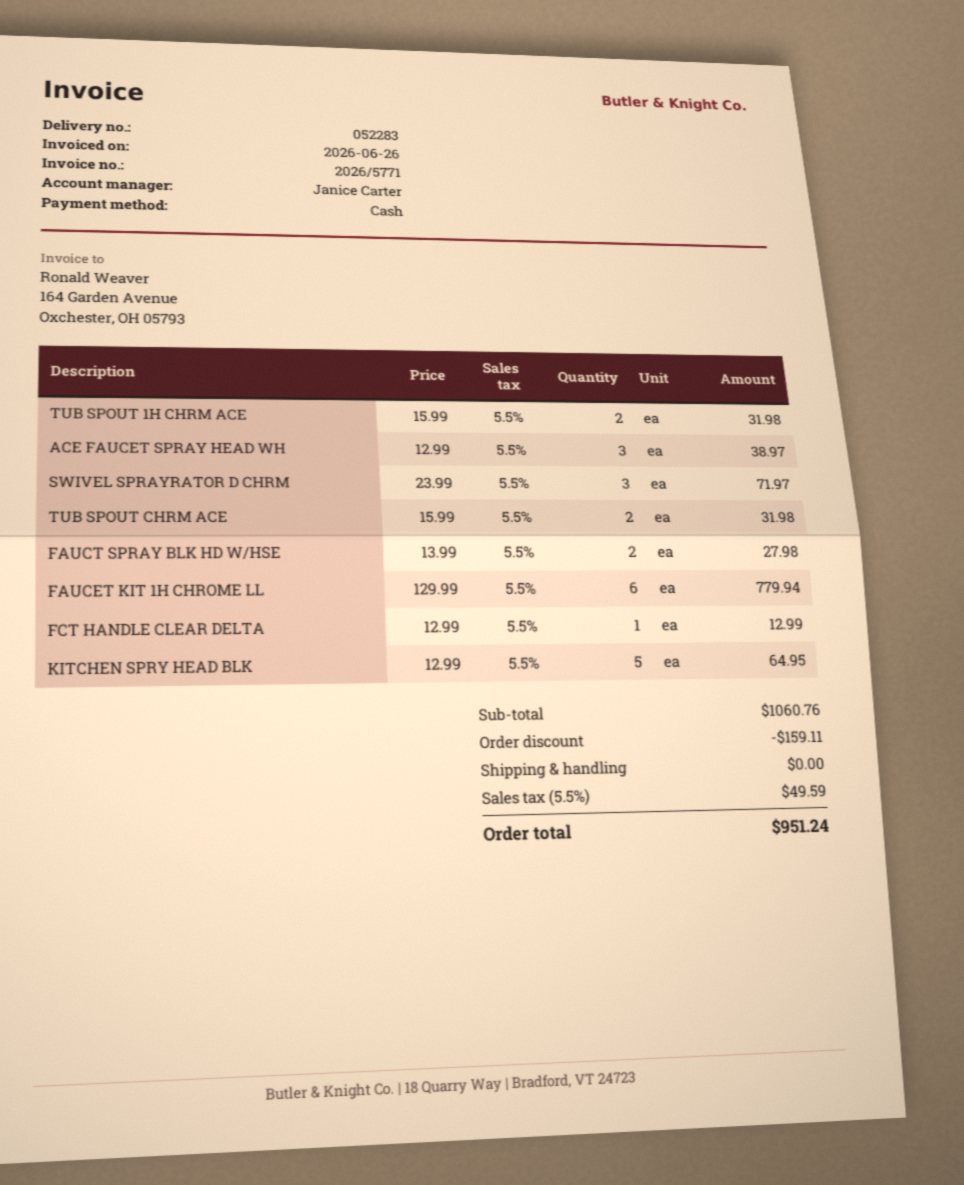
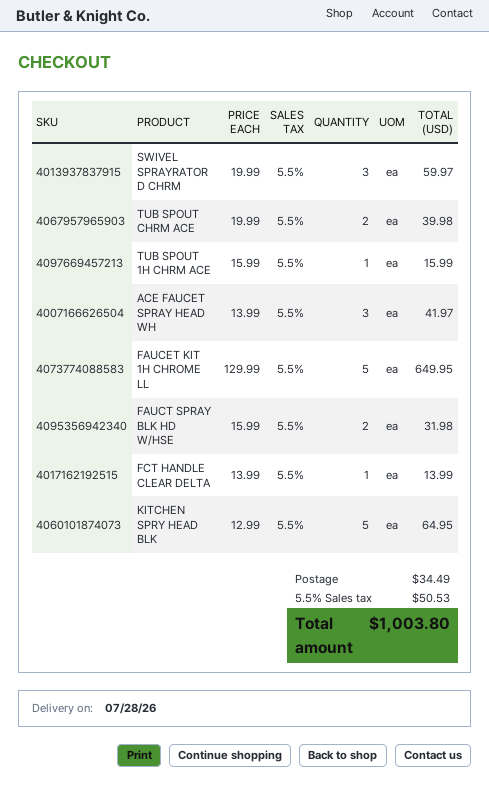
TUB SPOUT 1H CHRM ACE: 2 x 15.99 = 31.98 -> 1 x 15.99 = 15.99
ACE FAUCET SPRAY HEAD WH: 3 x 12.99 = 38.97 -> 3 x 13.99 = 41.97
SWIVEL SPRAYRATOR D CHRM: 3 x 23.99 = 71.97 -> 3 x 19.99 = 59.97
TUB SPOUT CHRM ACE: 2 x 15.99 = 31.98 -> 2 x 19.99 = 39.98
FAUCT SPRAY BLK HD W/HSE: 2 x 13.99 = 27.98 -> 2 x 15.99 = 31.98
FAUCET KIT 1H CHROME LL: 6 x 129.99 = 779.94 -> 5 x 129.99 = 649.95
FCT HANDLE CLEAR DELTA: 1 x 12.99 = 12.99 -> 1 x 13.99 = 13.99
discount: 159.11 -> none
shipping: 0.00 -> 34.49
tax: 5.5% = 49.59 -> 5.5% = 50.53
total: 951.24 -> 1003.80

